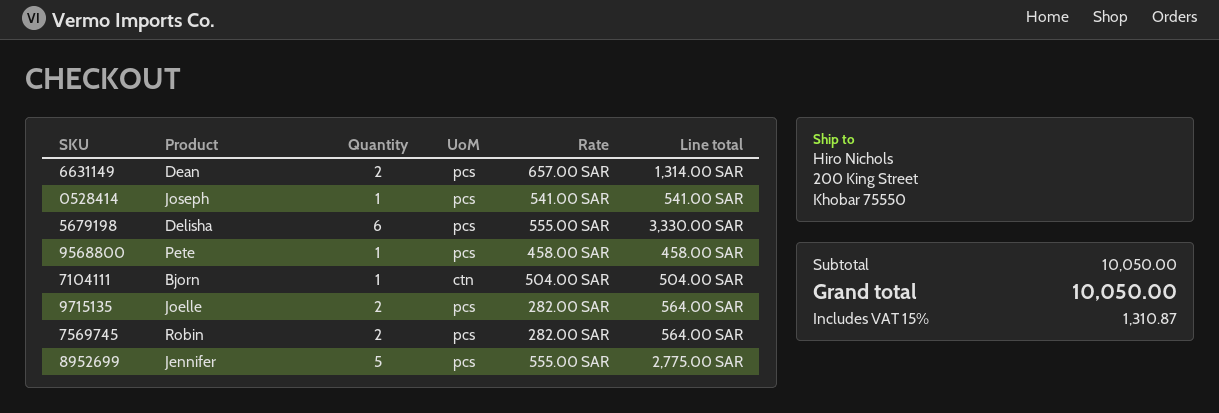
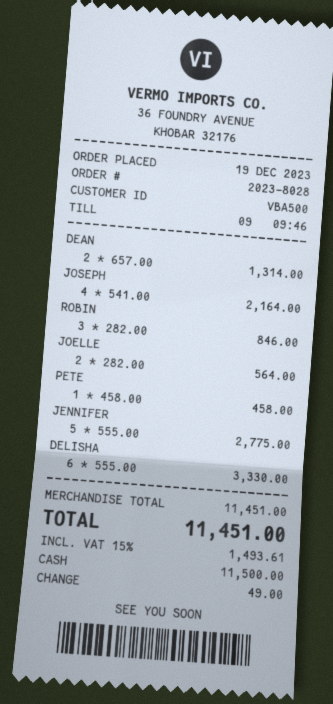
Joseph: 1 x 541.00 = 541.00 -> 4 x 541.00 = 2164.00
Bjorn: 1 x 504.00 = 504.00 -> none
Robin: 2 x 282.00 = 564.00 -> 3 x 282.00 = 846.00
subtotal: 10050.00 -> 11451.00
tax: 15% = 1310.87 -> 15% = 1493.61
total: 10050.00 -> 11451.00

